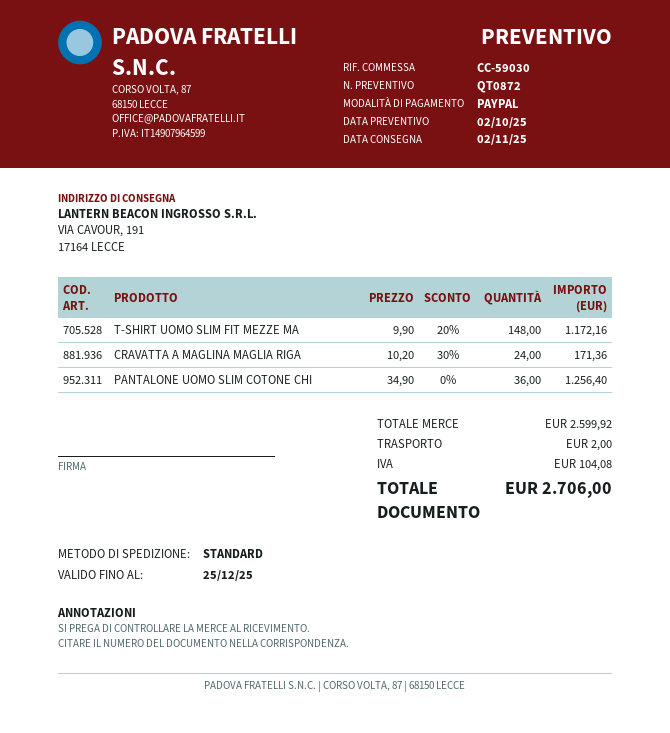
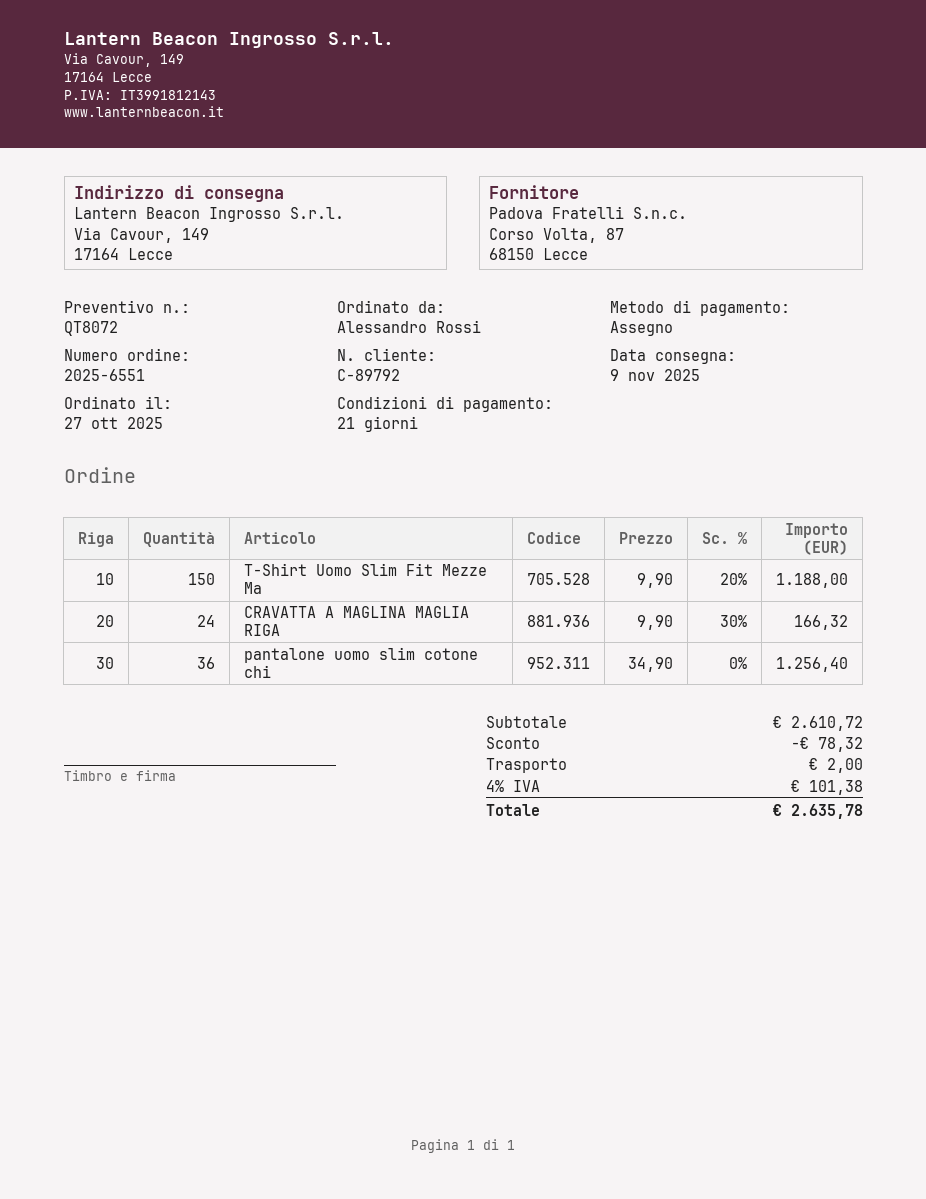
quote number: QT0872 -> QT8072
delivery date: 2025-11-02 -> 2025-11-09
payment method: PayPal -> cheque
ship to: VIA CAVOUR, 191, 17164 LECCE -> Via Cavour, 149, 17164 Lecce
T-SHIRT UOMO SLIM FIT MEZZE MA: 148 x 9.90 - 20% = 1172.16 -> 150 x 9.90 - 20% = 1188.00
CRAVATTA A MAGLINA MAGLIA RIGA: 24 x 10.20 - 30% = 171.36 -> 24 x 9.90 - 30% = 166.32
subtotal: 2599.92 -> 2610.72
discount: none -> 78.32
tax: 104.08 -> 101.38
total: 2706.00 -> 2635.78

